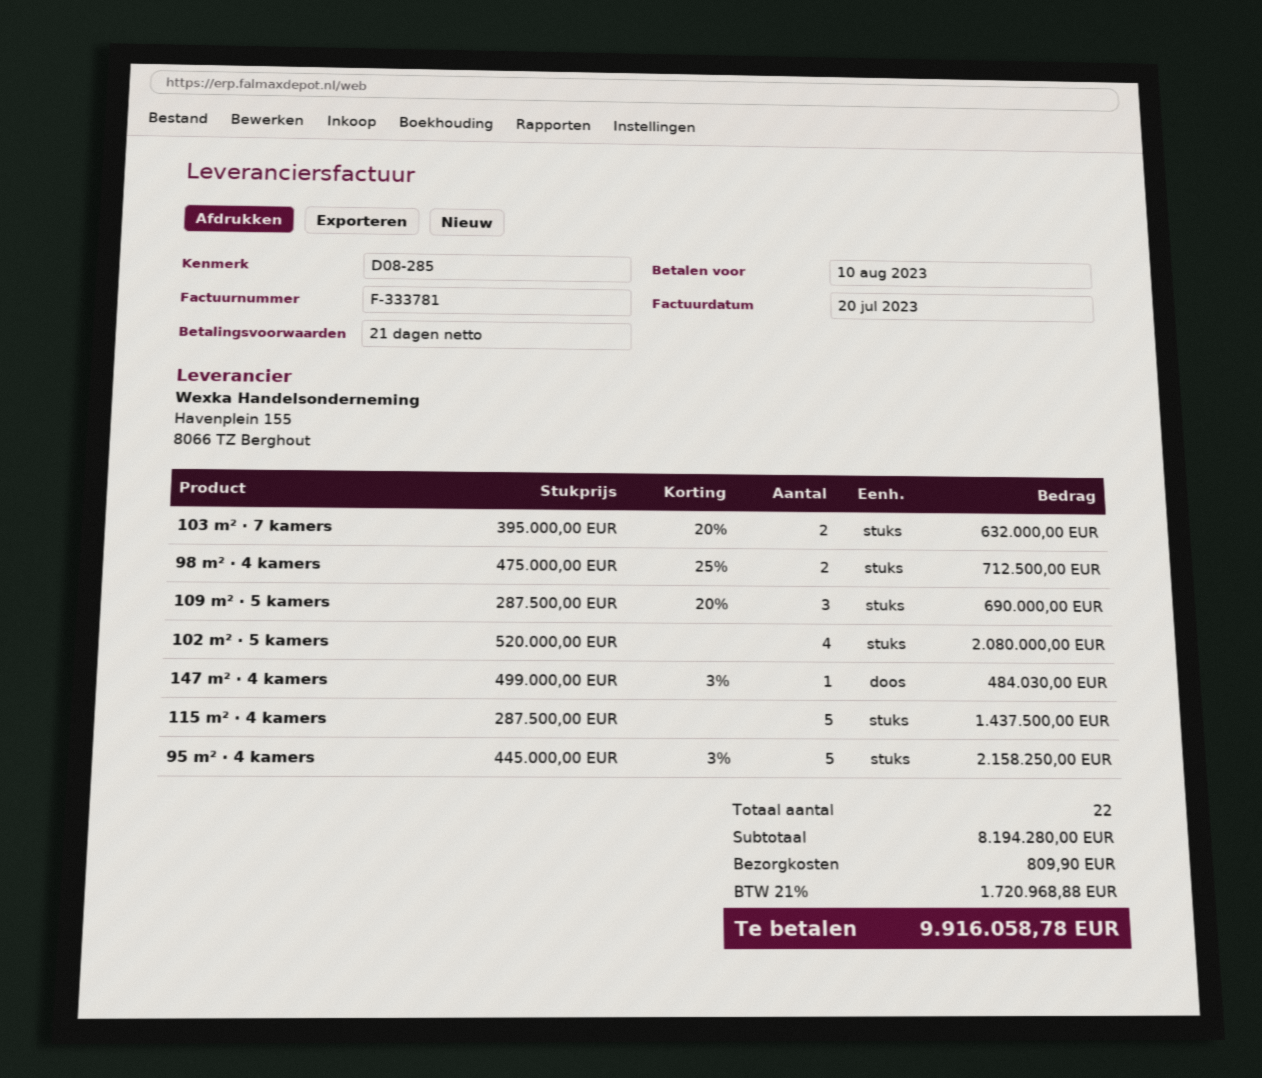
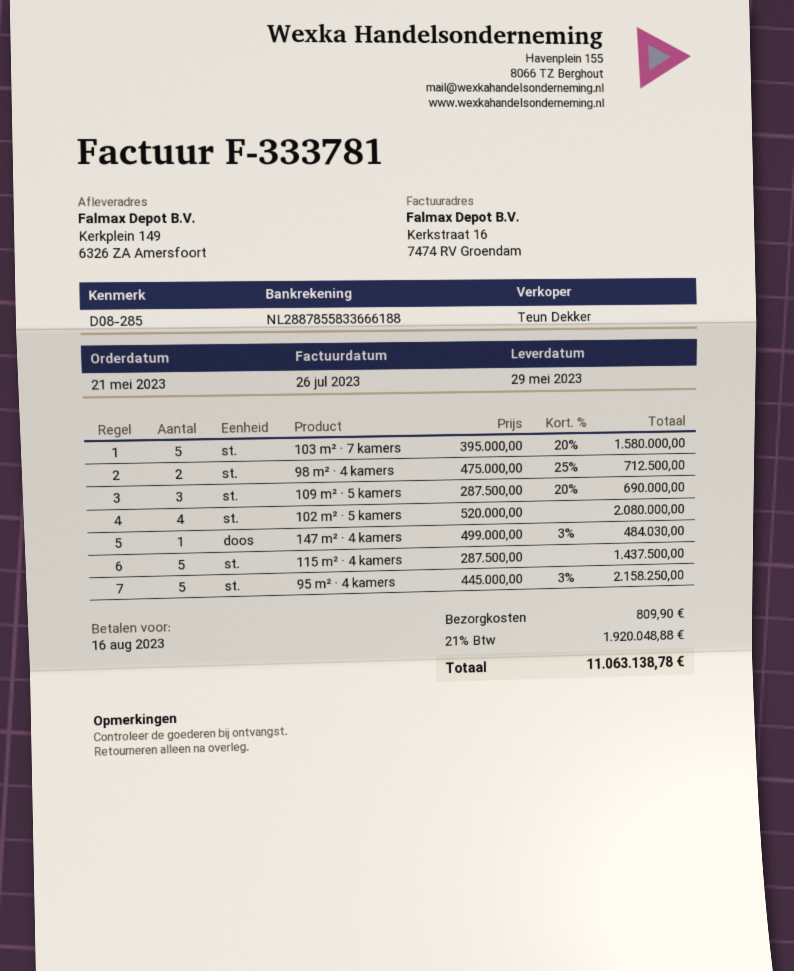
invoice date: 2023-07-20 -> 2023-07-26
due date: 2023-08-10 -> 2023-08-16
103 m² · 7 kamers: 2 x 395000.00 - 20% = 632000.00 -> 5 x 395000.00 - 20% = 1580000.00
tax: 21% = 1720968.88 -> 21% = 1920048.88
total: 9916058.78 -> 11063138.78

